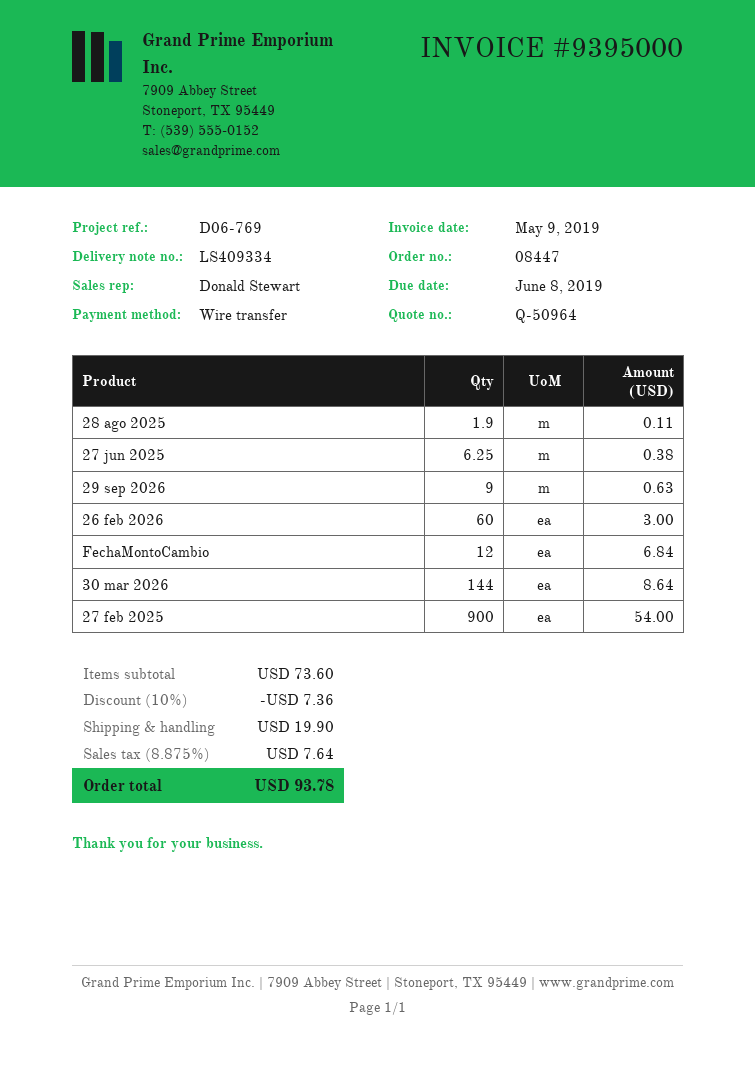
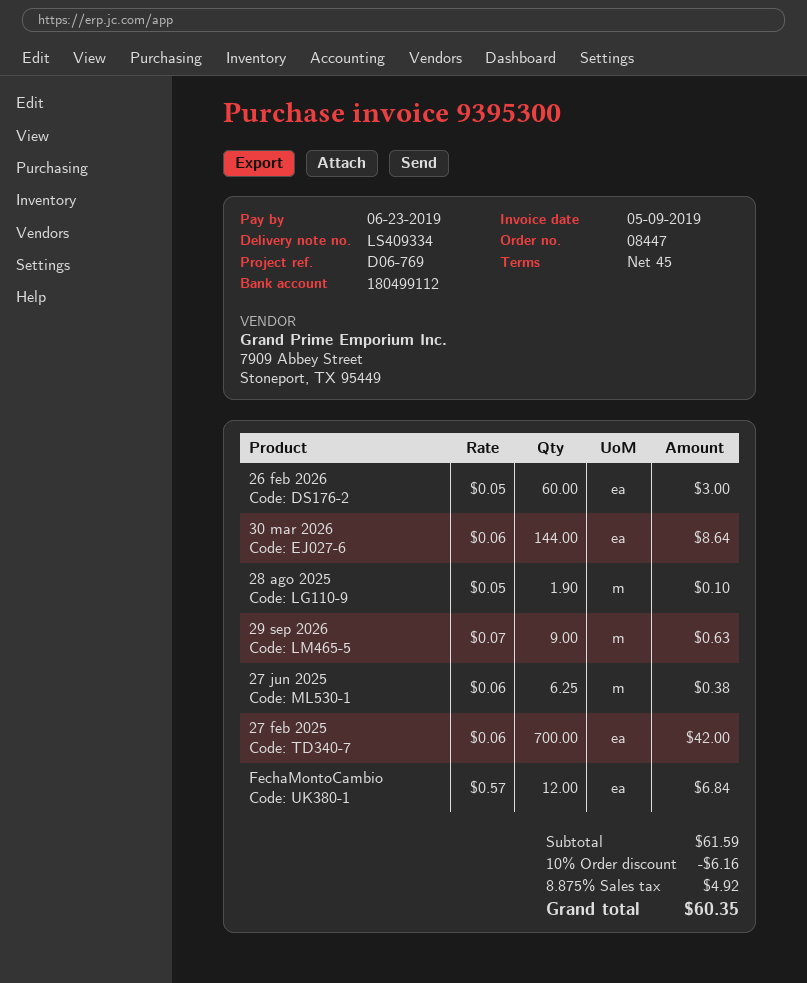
invoice number: 9395000 -> 9395300
due date: 2019-06-08 -> 2019-06-23
28 ago 2025: 1.9 for 0.11 -> 1.9 for 0.10
27 feb 2025: 900 for 54.00 -> 700 for 42.00
subtotal: 73.60 -> 61.59
discount: 10% = 7.36 -> 10% = 6.16
shipping: 19.90 -> none
tax: 8.875% = 7.64 -> 8.875% = 4.92
total: 93.78 -> 60.35

